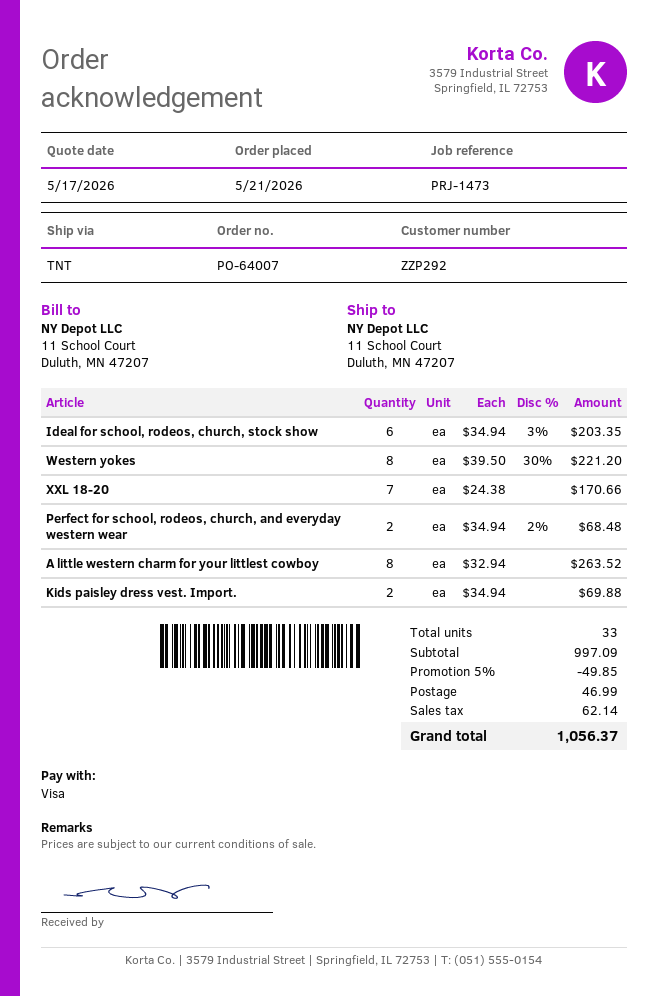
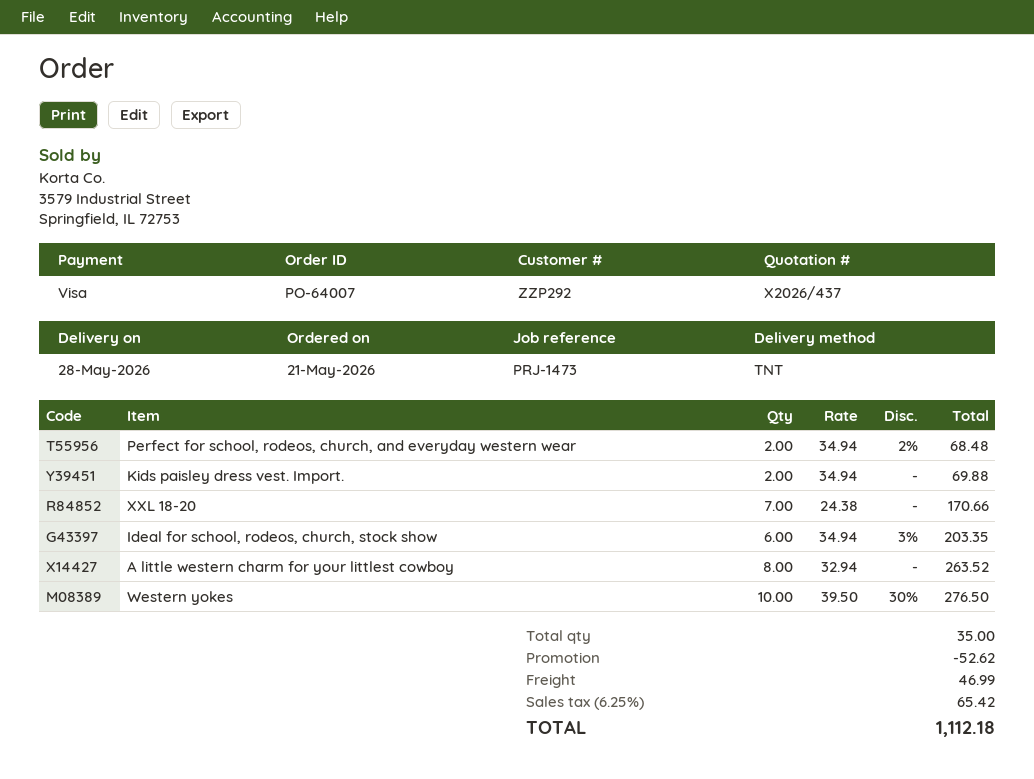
Western yokes: 8 x 39.50 - 30% = 221.20 -> 10 x 39.50 - 30% = 276.50
total quantity: 33 -> 35
discount: 49.85 -> 52.62
tax: 62.14 -> 65.42
total: 1056.37 -> 1112.18

